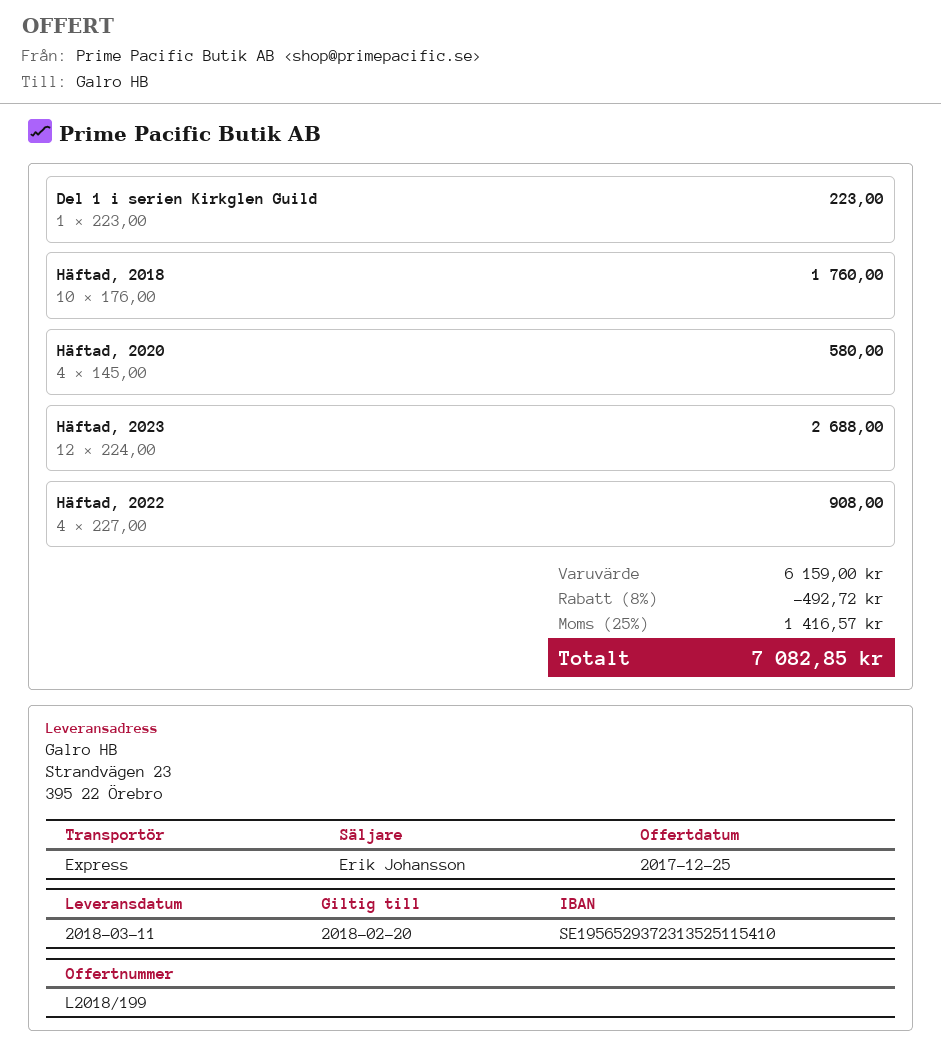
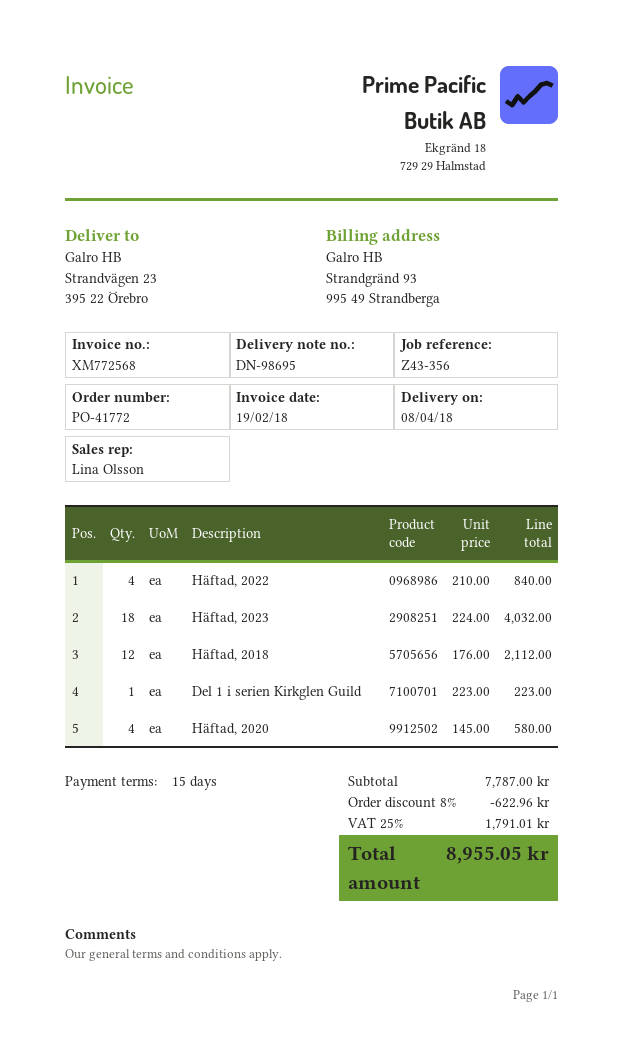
delivery date: 2018-03-11 -> 2018-04-08
sales rep: Erik Johansson -> Lina Olsson
Häftad, 2018: 10 x 176.00 = 1760.00 -> 12 x 176.00 = 2112.00
Häftad, 2023: 12 x 224.00 = 2688.00 -> 18 x 224.00 = 4032.00
Häftad, 2022: 4 x 227.00 = 908.00 -> 4 x 210.00 = 840.00
subtotal: 6159.00 -> 7787.00
discount: 8% = 492.72 -> 8% = 622.96
tax: 25% = 1416.57 -> 25% = 1791.01
total: 7082.85 -> 8955.05

